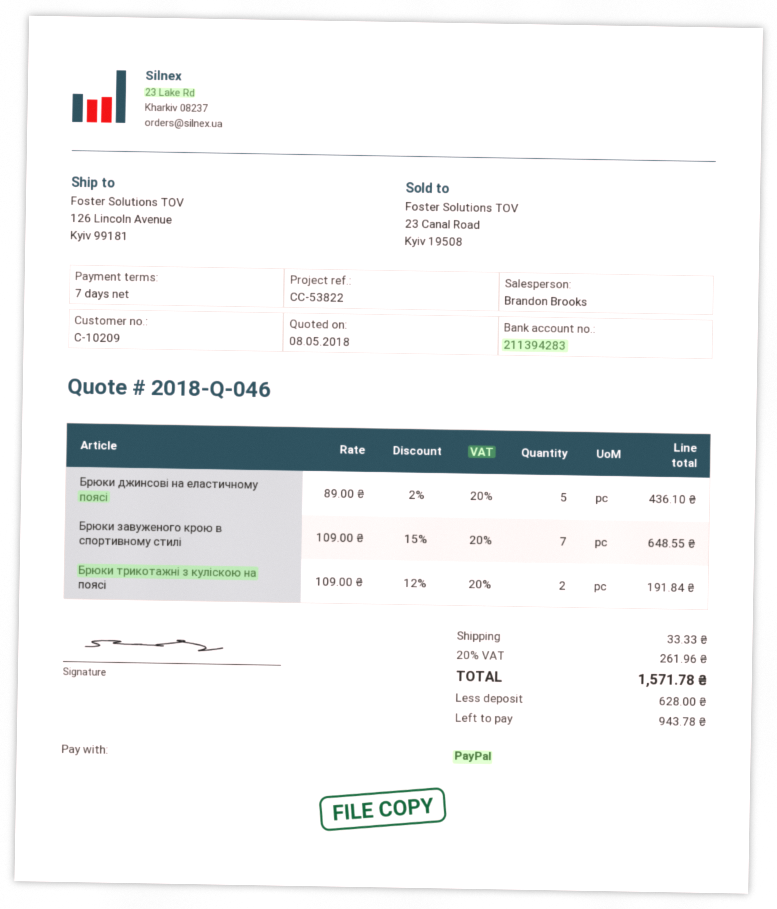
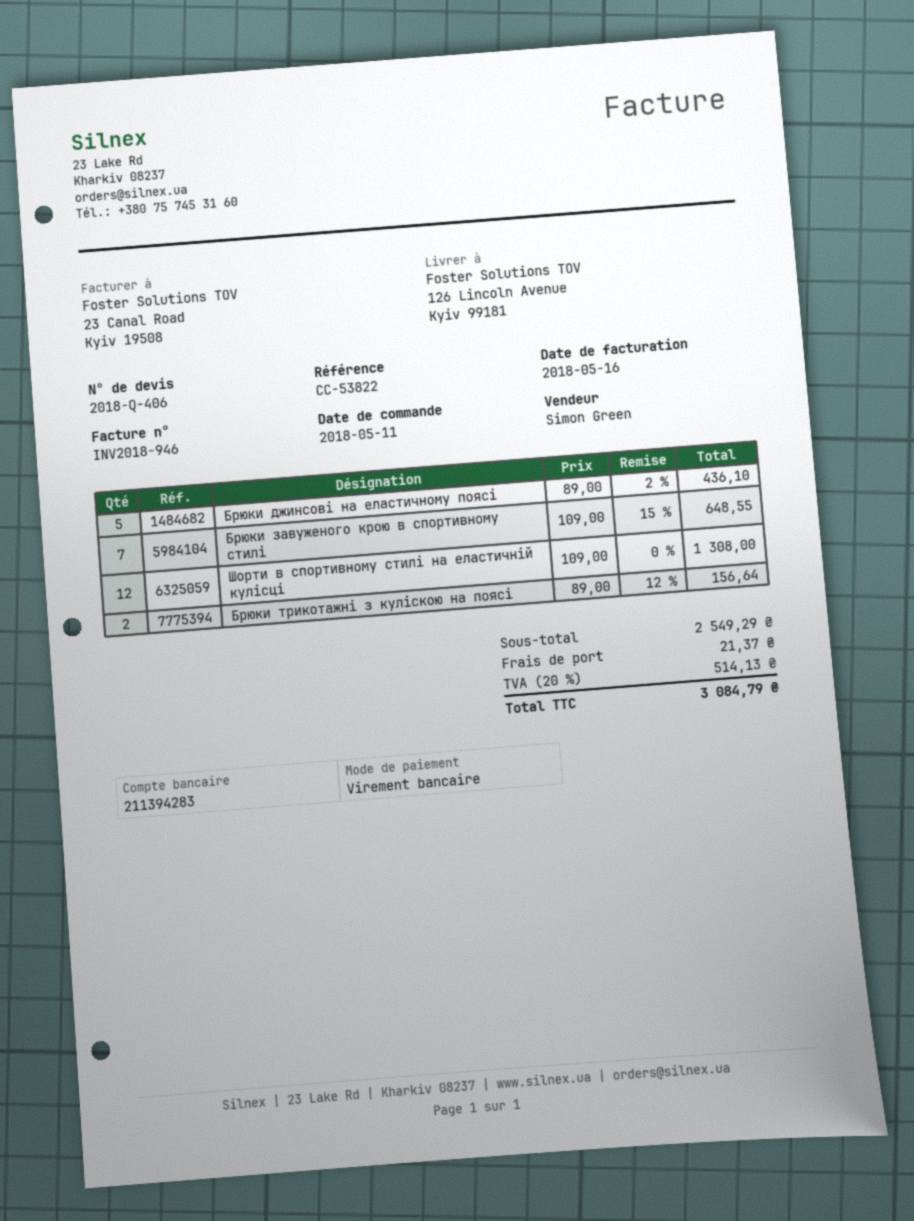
quote number: 2018-Q-046 -> 2018-Q-406
sales rep: Brandon Brooks -> Simon Green
payment method: PayPal -> bank transfer
Брюки трикотажні з куліскою на поясі: 2 x 109.00 - 12% = 191.84 -> 2 x 89.00 - 12% = 156.64
Шорти в спортивному стилі на еластичній кулісці: none -> 12 x 109.00 = 1308.00
shipping: 33.33 -> 21.37
tax: 20% = 261.96 -> 20% = 514.13
total: 1571.78 -> 3084.79

